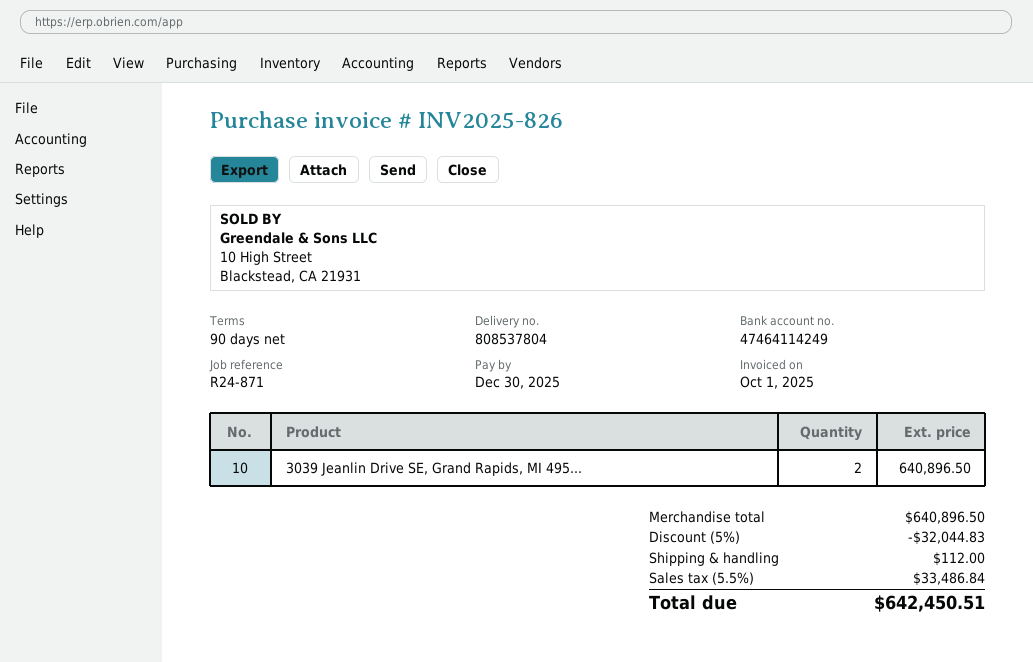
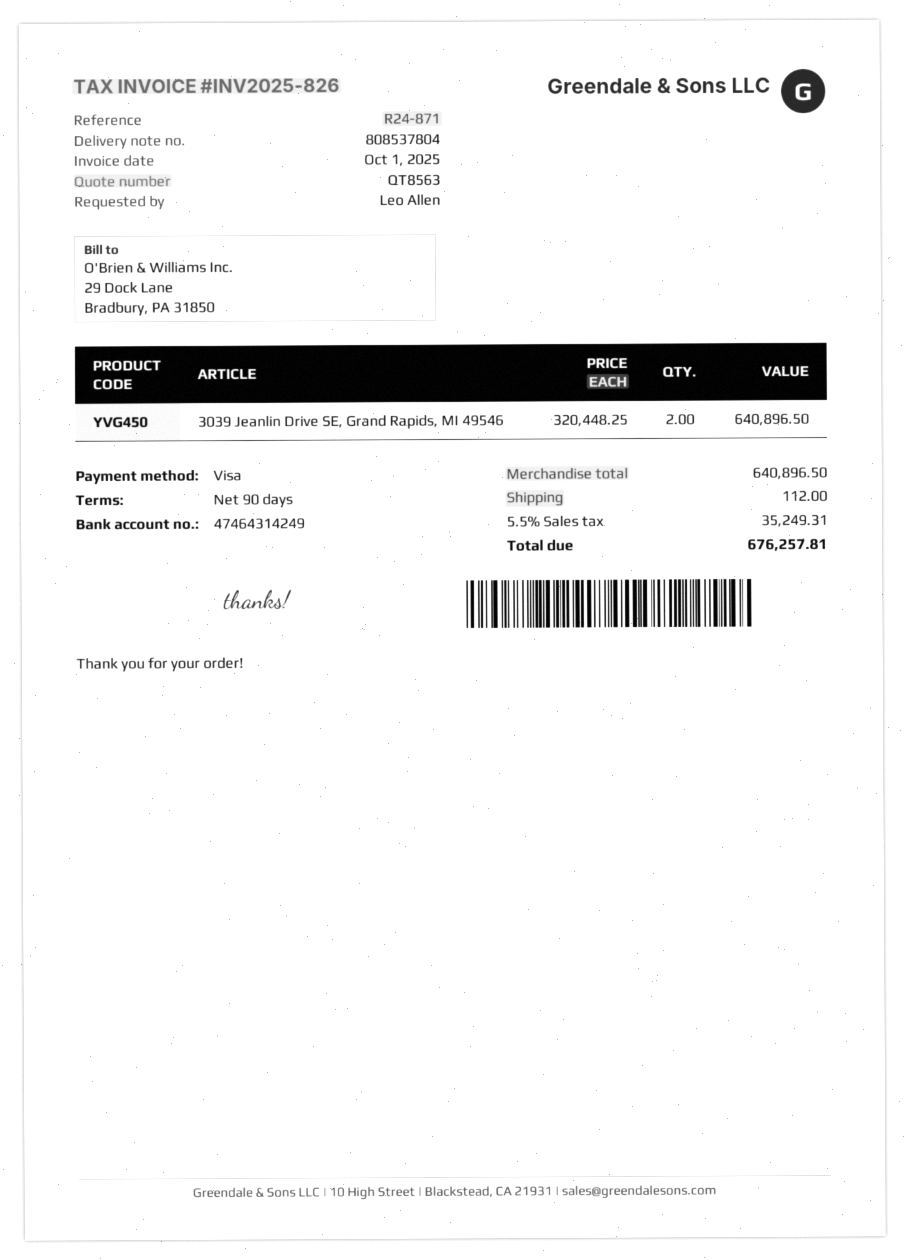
bank account: 47464114249 -> 47464314249
discount: 5% = 32044.83 -> none
tax: 5.5% = 33486.84 -> 5.5% = 35249.31
total: 642450.51 -> 676257.81

